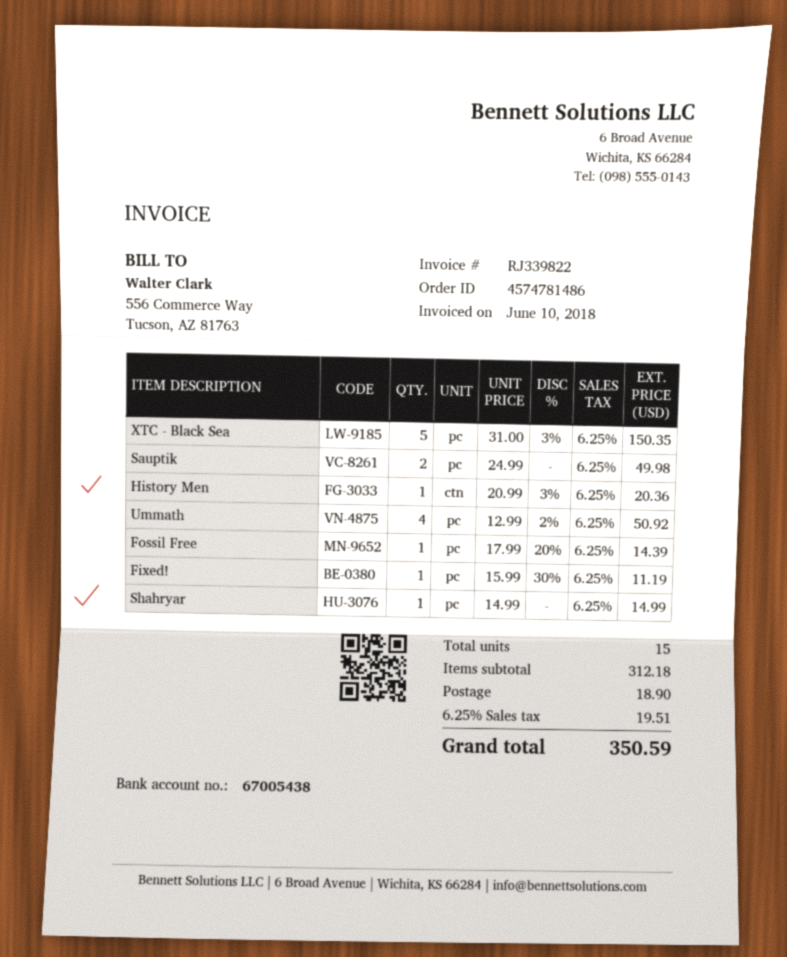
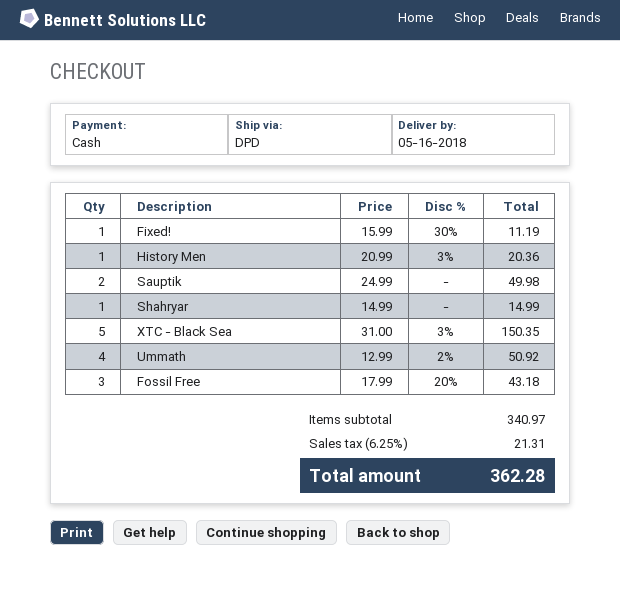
Fossil Free: 1 x 17.99 - 20% = 14.39 -> 3 x 17.99 - 20% = 43.18
subtotal: 312.18 -> 340.97
shipping: 18.90 -> none
tax: 6.25% = 19.51 -> 6.25% = 21.31
total: 350.59 -> 362.28

